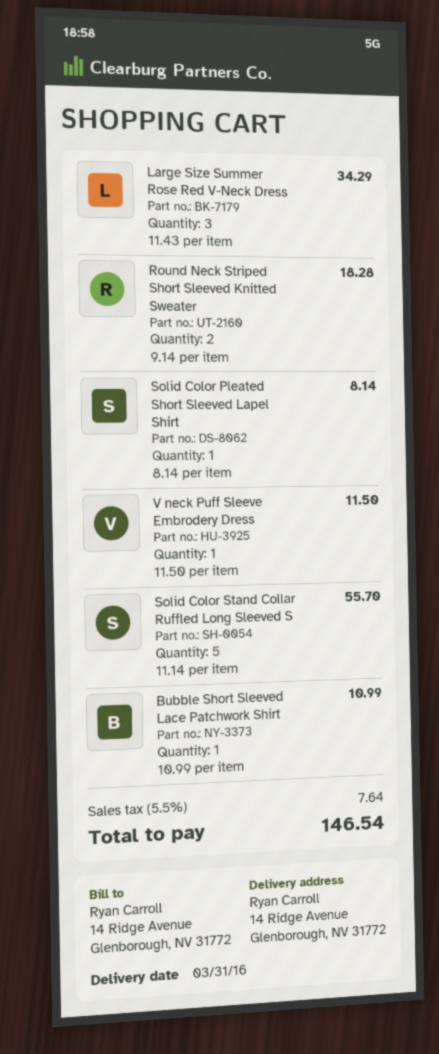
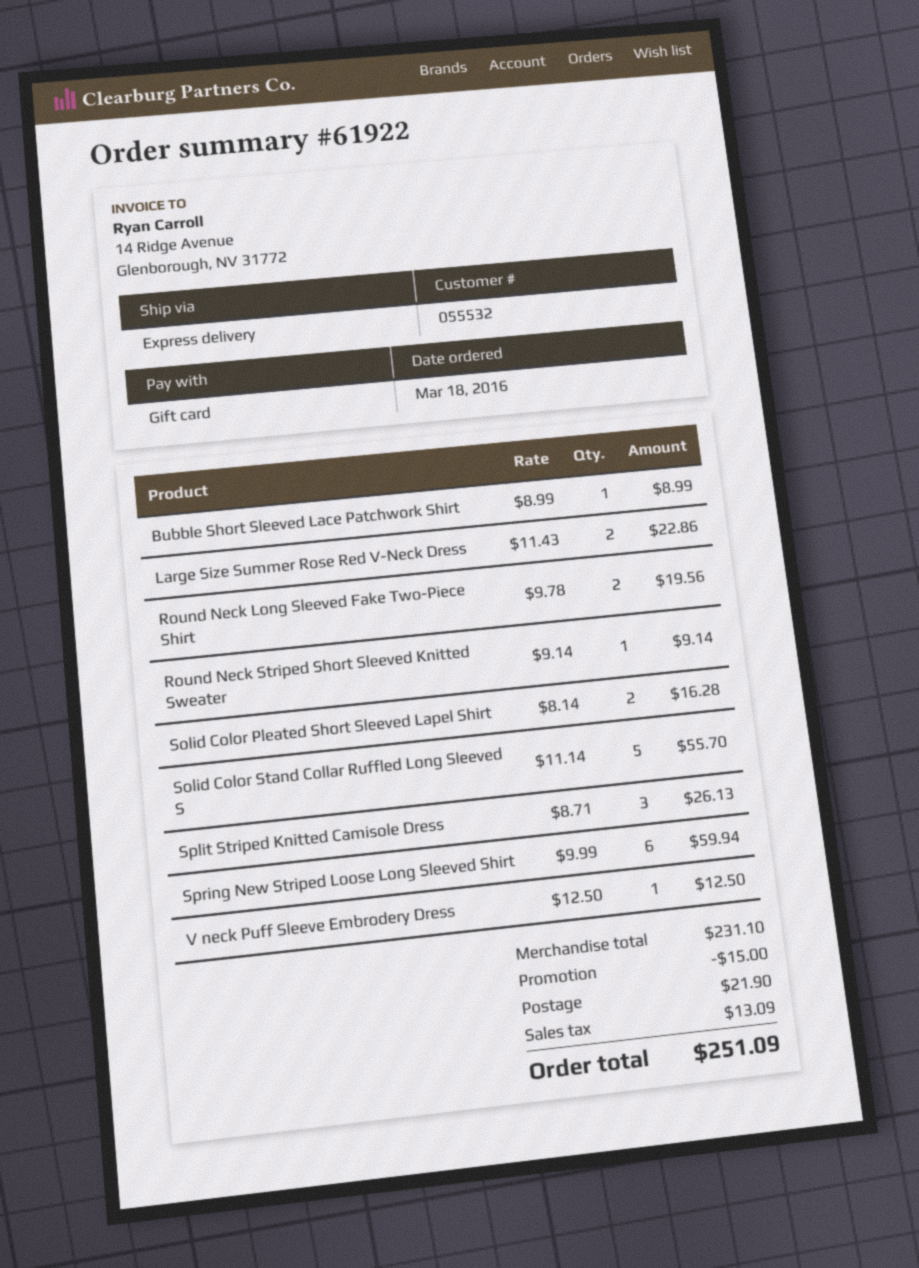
Large Size Summer Rose Red V-Neck Dress: 3 x 11.43 = 34.29 -> 2 x 11.43 = 22.86
Round Neck Striped Short Sleeved Knitted Sweater: 2 x 9.14 = 18.28 -> 1 x 9.14 = 9.14
Solid Color Pleated Short Sleeved Lapel Shirt: 1 x 8.14 = 8.14 -> 2 x 8.14 = 16.28
V neck Puff Sleeve Embrodery Dress: 1 x 11.50 = 11.50 -> 1 x 12.50 = 12.50
Bubble Short Sleeved Lace Patchwork Shirt: 1 x 10.99 = 10.99 -> 1 x 8.99 = 8.99
Round Neck Long Sleeved Fake Two-Piece Shirt: none -> 2 x 9.78 = 19.56
Split Striped Knitted Camisole Dress: none -> 3 x 8.71 = 26.13
Spring New Striped Loose Long Sleeved Shirt: none -> 6 x 9.99 = 59.94
discount: none -> 15.00
shipping: none -> 21.90
tax: 7.64 -> 13.09
total: 146.54 -> 251.09

